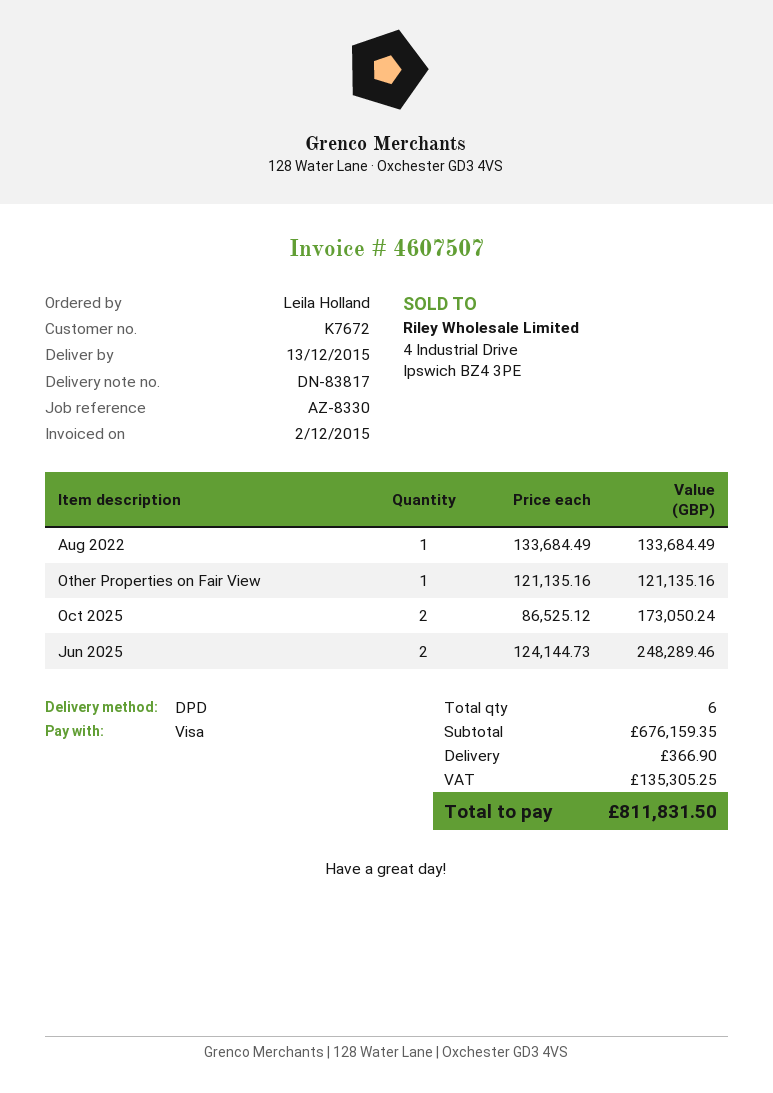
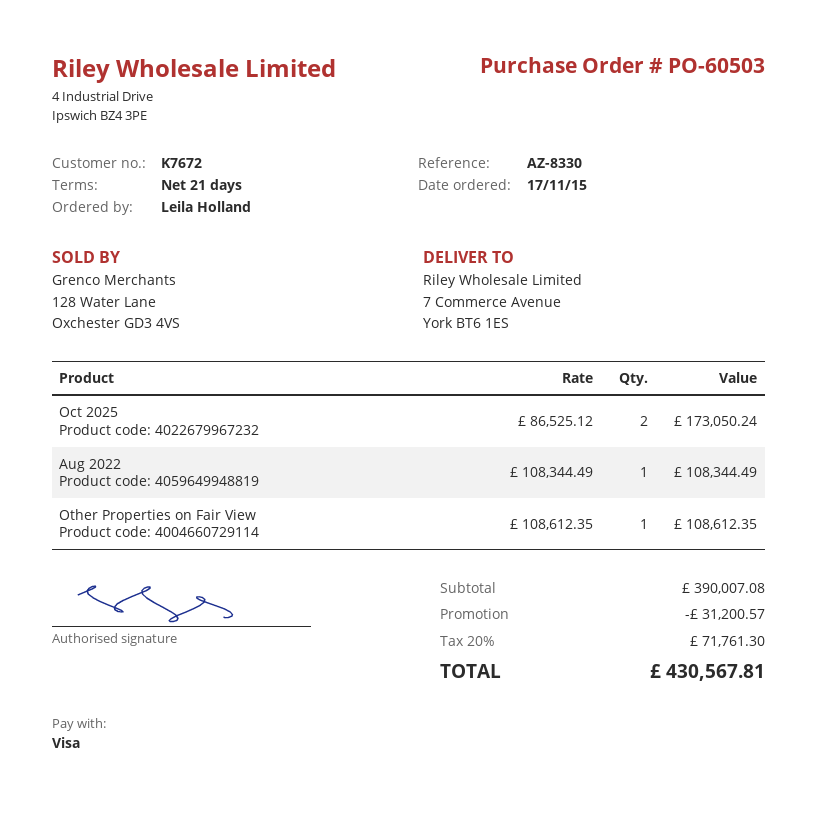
Aug 2022: 1 x 133684.49 = 133684.49 -> 1 x 108344.49 = 108344.49
Other Properties on Fair View: 1 x 121135.16 = 121135.16 -> 1 x 108612.35 = 108612.35
Jun 2025: 2 x 124144.73 = 248289.46 -> none
subtotal: 676159.35 -> 390007.08
discount: none -> 31200.57
shipping: 366.90 -> none
tax: 135305.25 -> 71761.30
total: 811831.50 -> 430567.81

